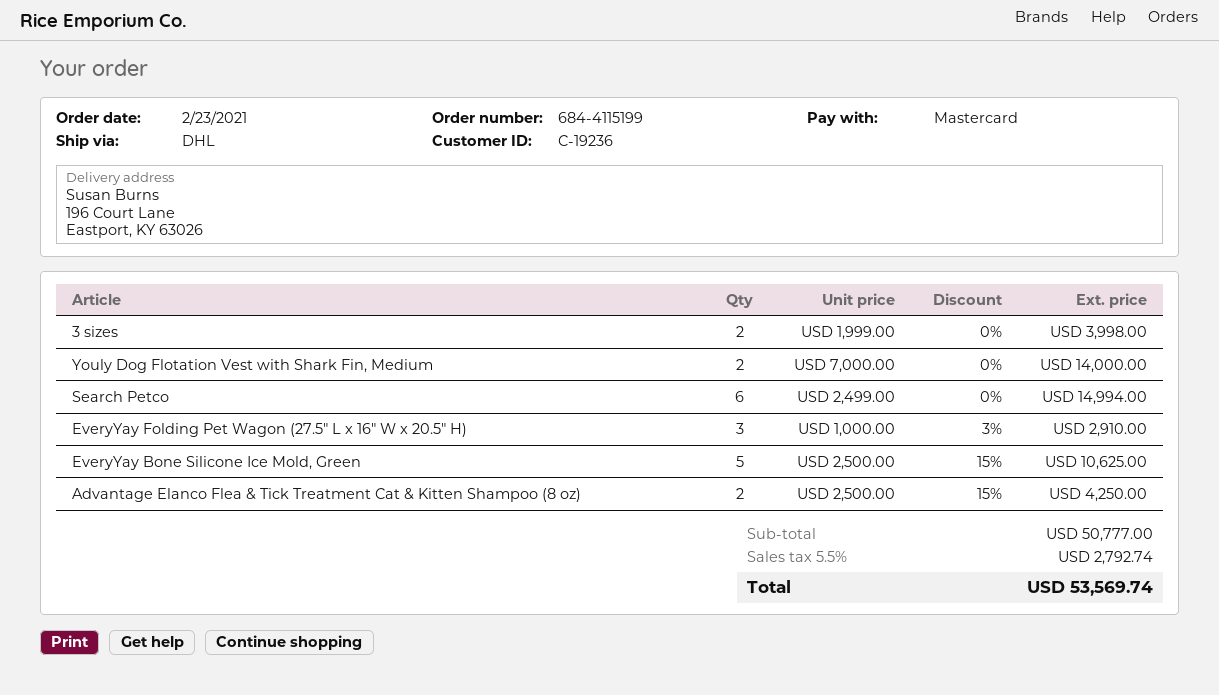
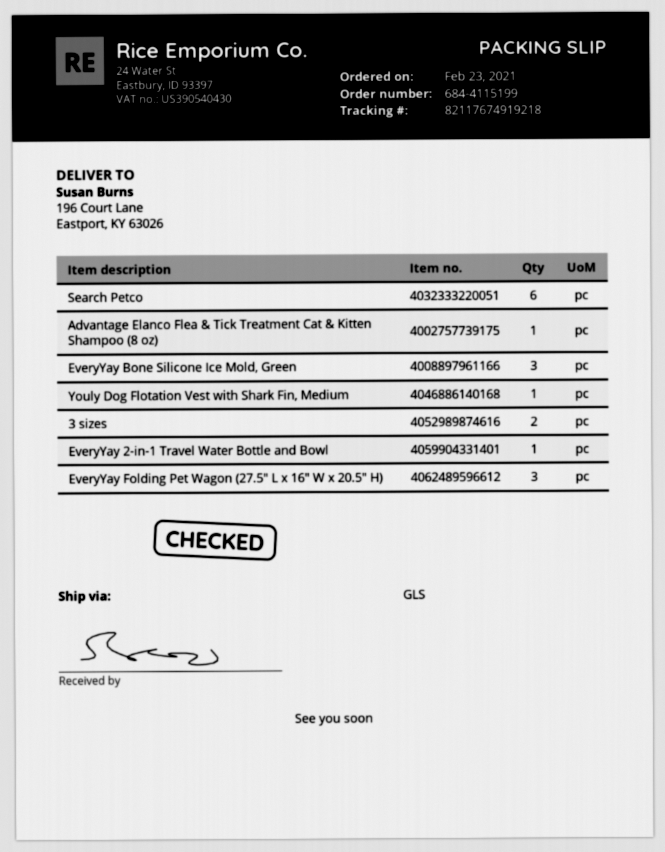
shipping method: DHL -> GLS
Youly Dog Flotation Vest with Shark Fin, Medium: 2 -> 1
EveryYay Bone Silicone Ice Mold, Green: 5 -> 3
Advantage Elanco Flea & Tick Treatment Cat & Kitten Shampoo (8 oz): 2 -> 1
EveryYay 2-in-1 Travel Water Bottle and Bowl: none -> 1

